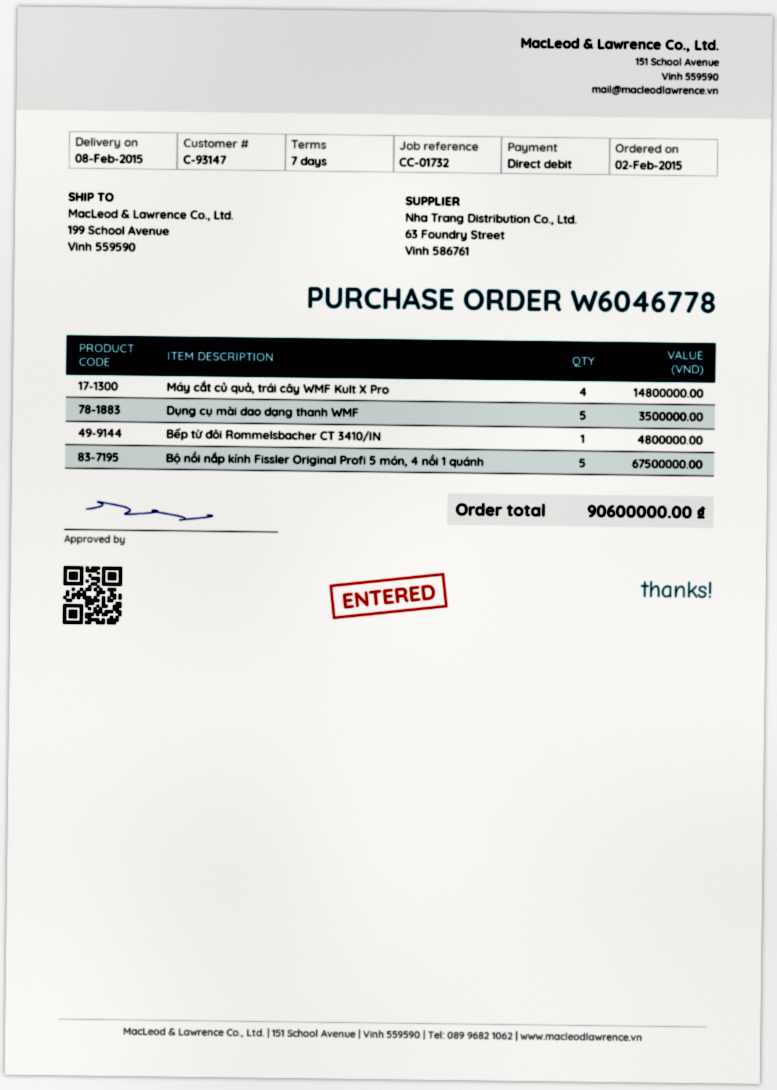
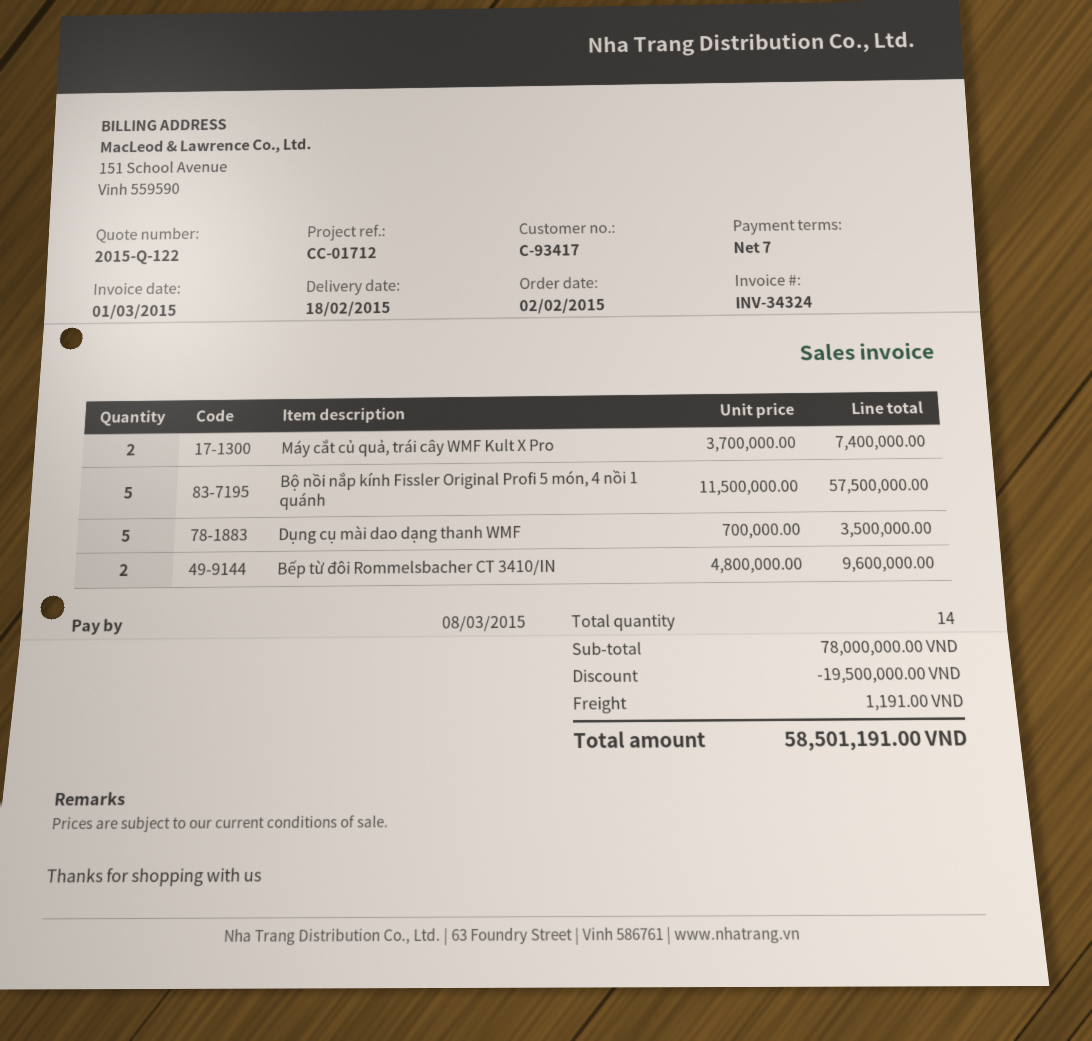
delivery date: 2015-02-08 -> 2015-02-18
customer number: C-93147 -> C-93417
reference: CC-01732 -> CC-01712
Máy cắt củ quả, trái cây WMF Kult X Pro: 4 for 14800000.00 -> 2 for 7400000.00
Bếp từ đôi Rommelsbacher CT 3410/IN: 1 for 4800000.00 -> 2 for 9600000.00
Bộ nồi nắp kính Fissler Original Profi 5 món, 4 nồi 1 quánh: 5 for 67500000.00 -> 5 for 57500000.00
discount: none -> 19500000.00
shipping: none -> 1191.00
total: 90600000.00 -> 58501191.00

